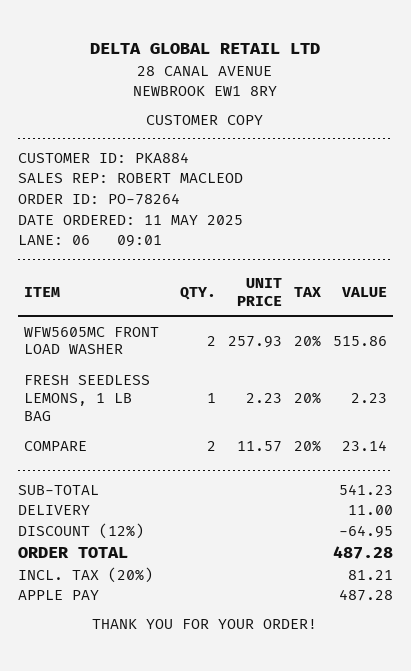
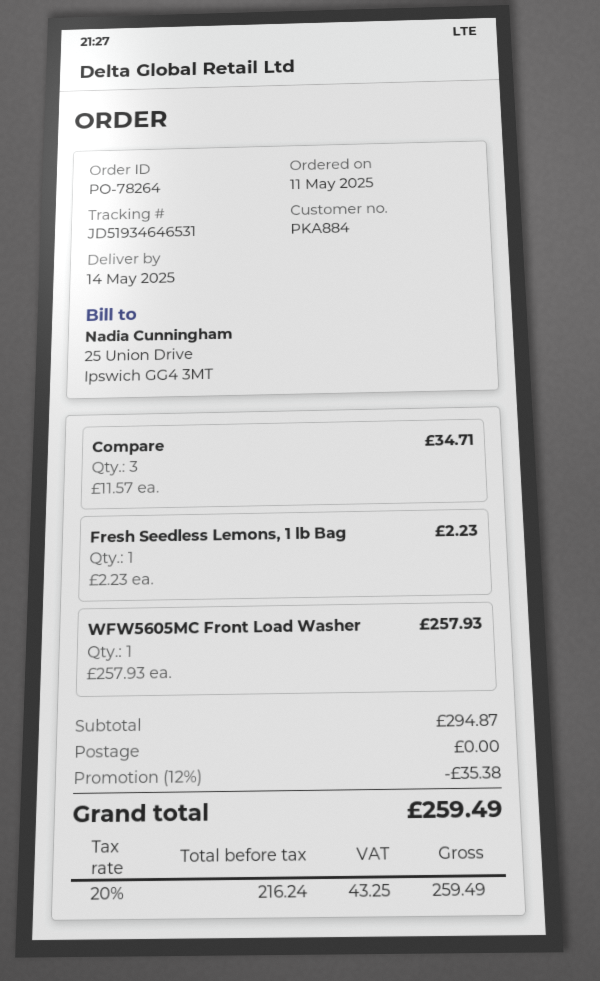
WFW5605MC FRONT LOAD WASHER: 2 x 257.93 = 515.86 -> 1 x 257.93 = 257.93
COMPARE: 2 x 11.57 = 23.14 -> 3 x 11.57 = 34.71
subtotal: 541.23 -> 294.87
discount: 12% = 64.95 -> 12% = 35.38
shipping: 11.00 -> 0.00
tax: 20% = 81.21 -> 20% = 43.25
total: 487.28 -> 259.49

